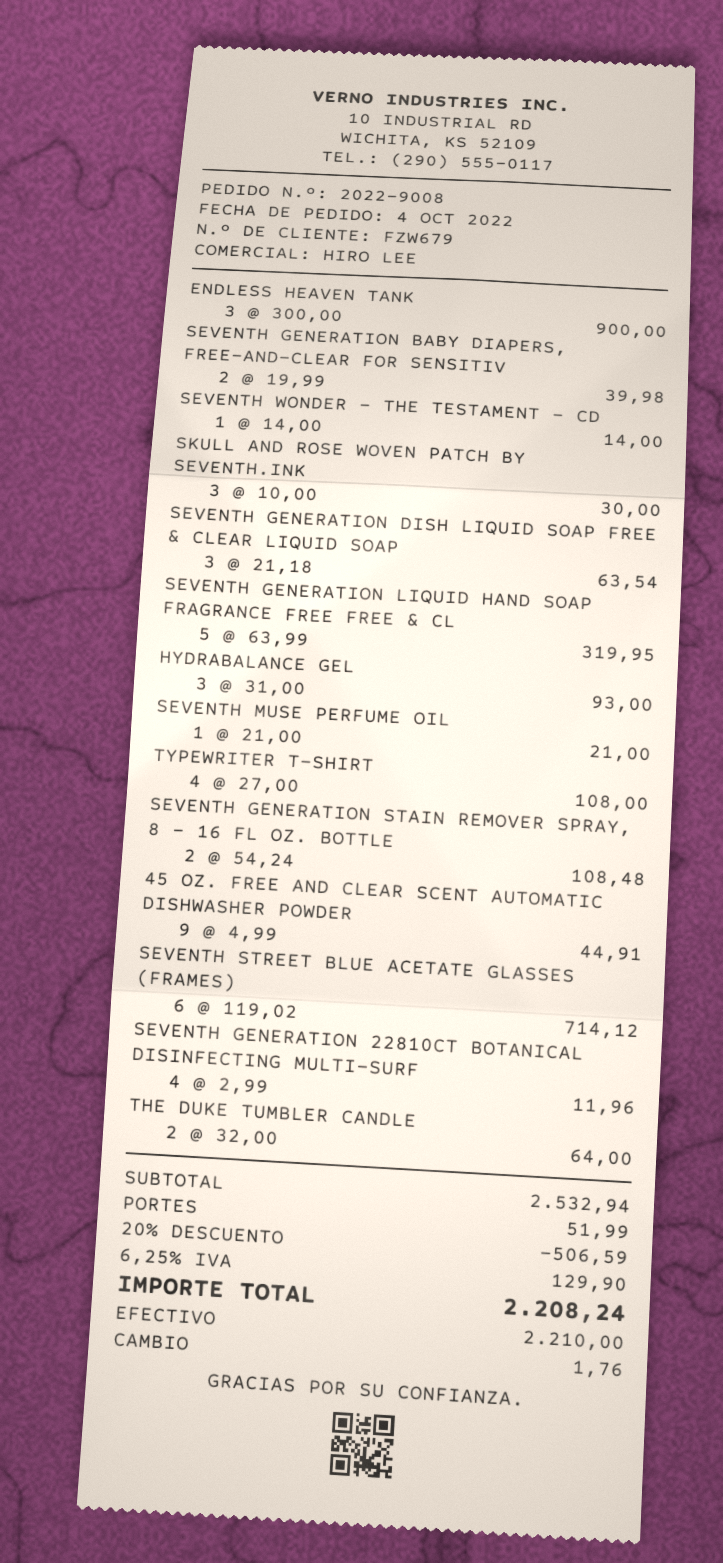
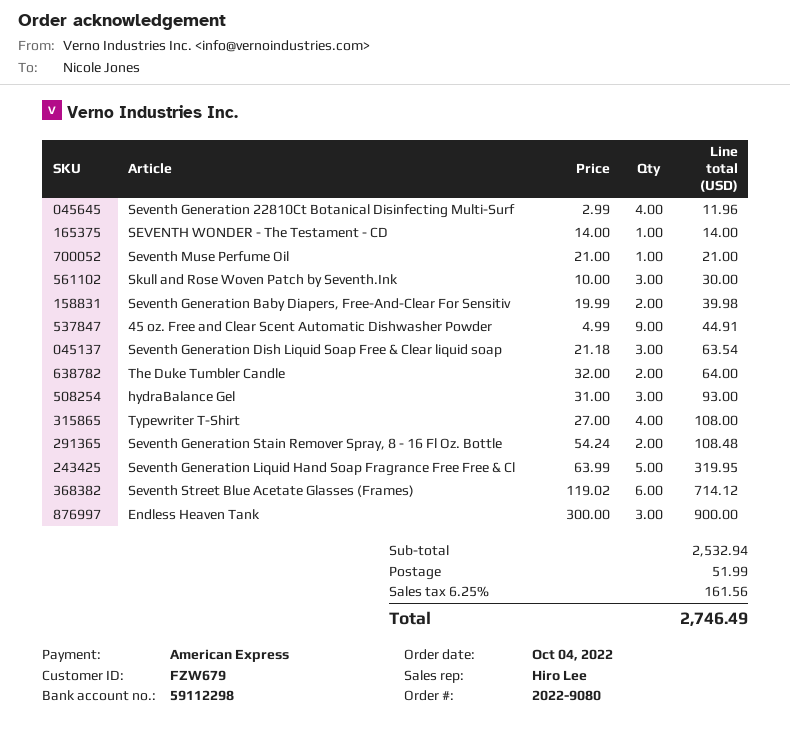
order number: 2022-9008 -> 2022-9080
payment method: cash -> American Express
discount: 20% = 506.59 -> none
tax: 6.25% = 129.90 -> 6.25% = 161.56
total: 2208.24 -> 2746.49

